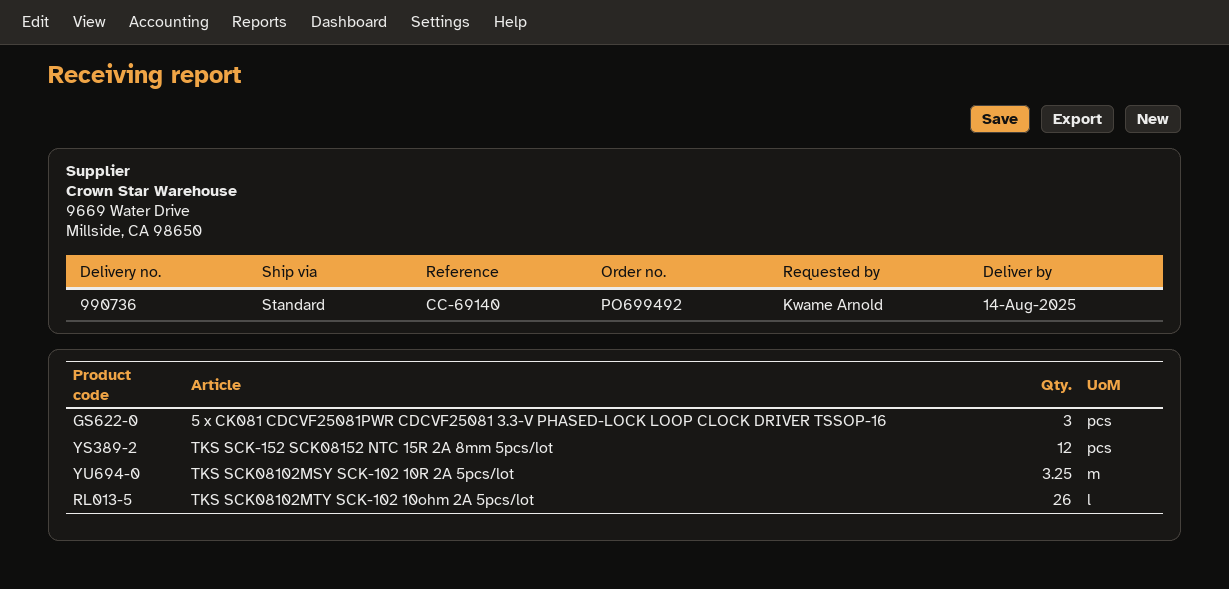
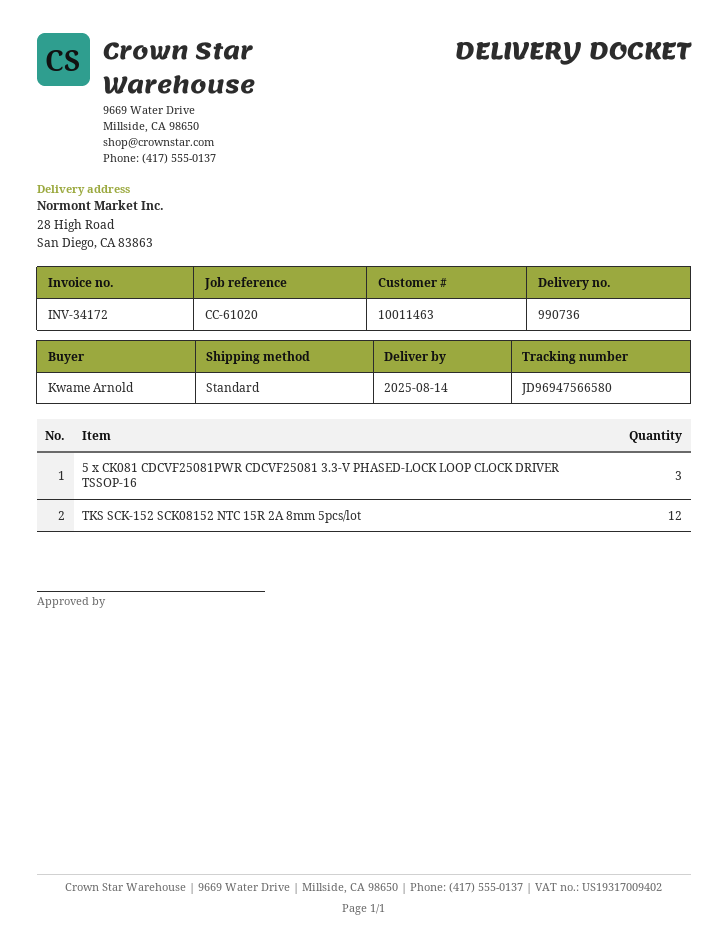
reference: CC-69140 -> CC-61020
TKS SCK08102MSY SCK-102 10R 2A 5pcs/lot: 3.25 -> none
TKS SCK08102MTY SCK-102 10ohm 2A 5pcs/lot: 26 -> none

